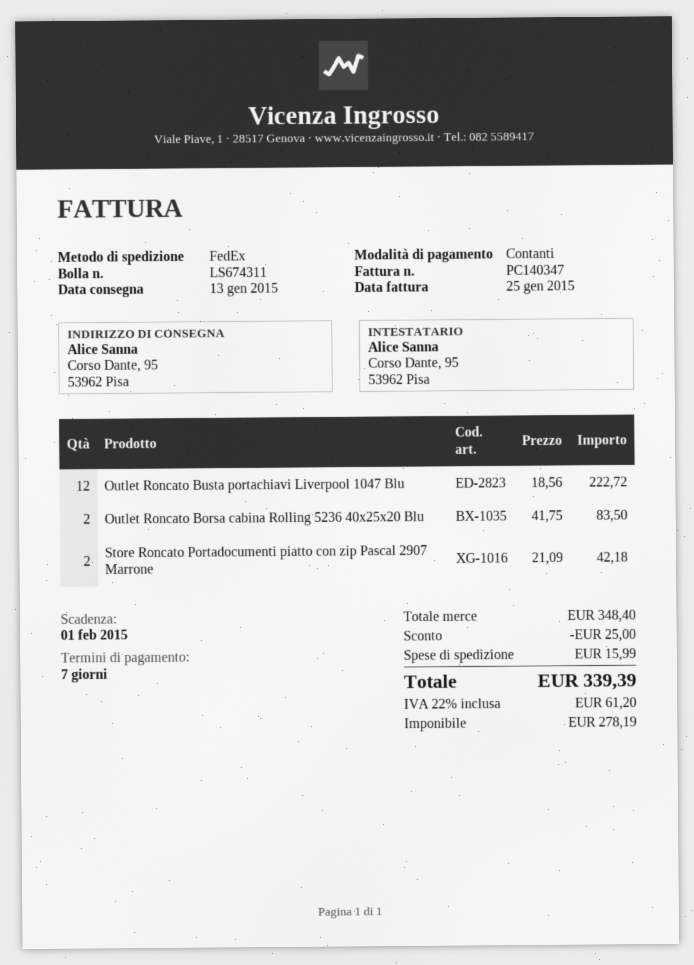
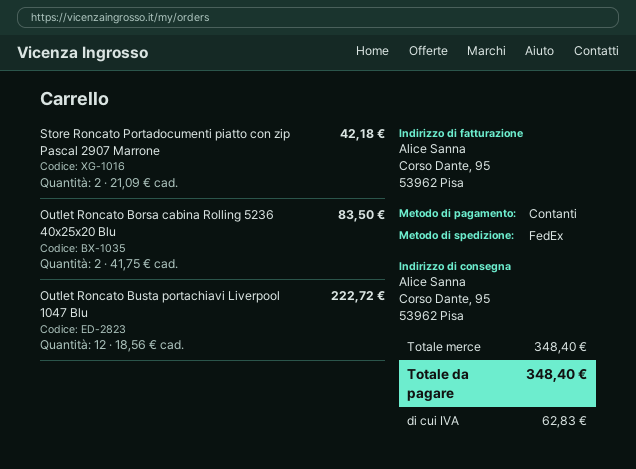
discount: 25.00 -> none
shipping: 15.99 -> none
tax: 61.20 -> 62.83
total: 339.39 -> 348.40

